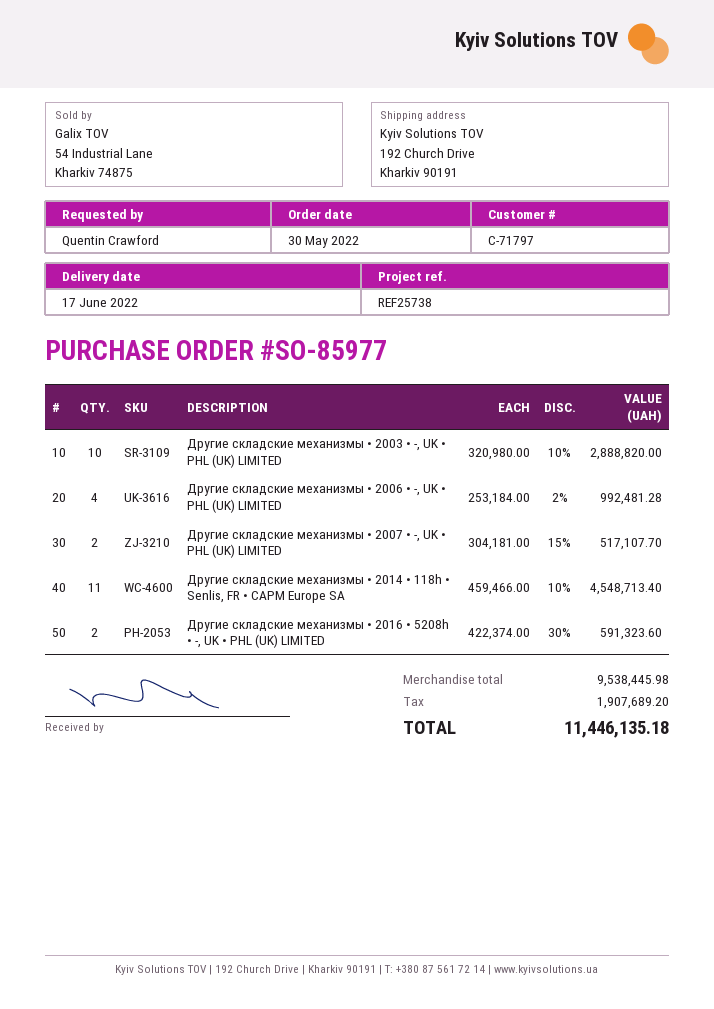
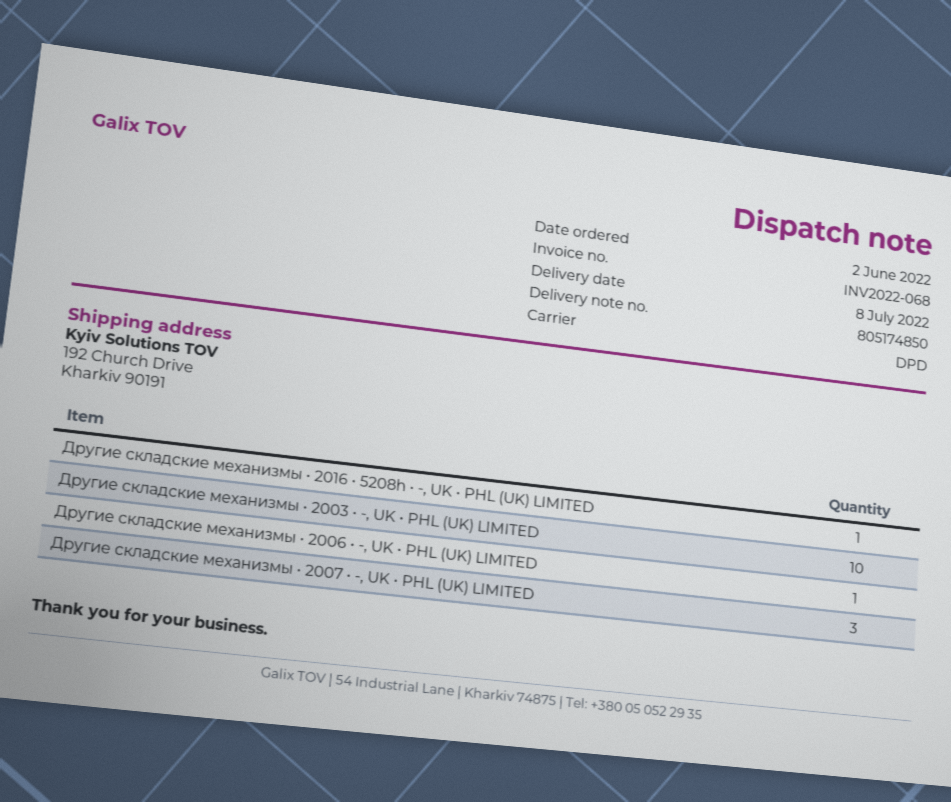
order date: 2022-05-30 -> 2022-06-02
delivery date: 2022-06-17 -> 2022-07-08
Другие складские механизмы • 2006 • -, UK • PHL (UK) LIMITED: 4 -> 1
Другие складские механизмы • 2007 • -, UK • PHL (UK) LIMITED: 2 -> 3
Другие складские механизмы • 2014 • 118h • Senlis, FR • CAPM Europe SA: 11 -> none
Другие складские механизмы • 2016 • 5208h • -, UK • PHL (UK) LIMITED: 2 -> 1

